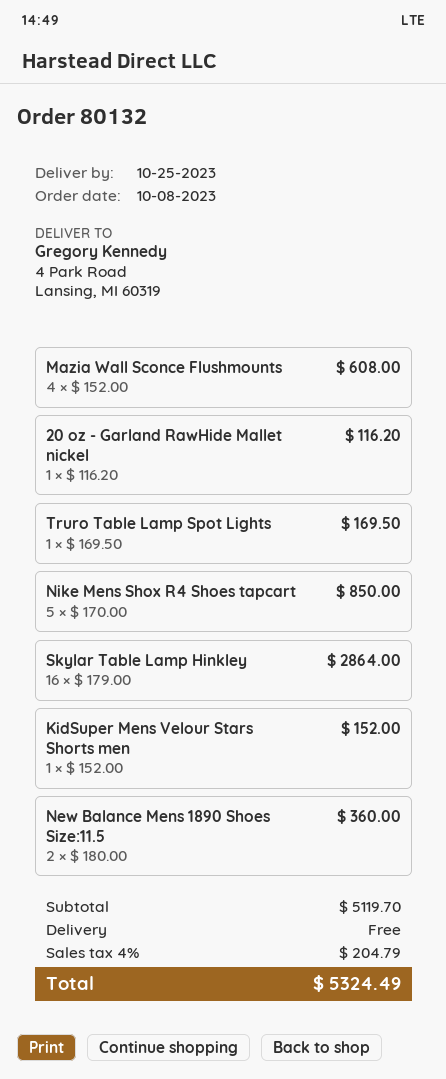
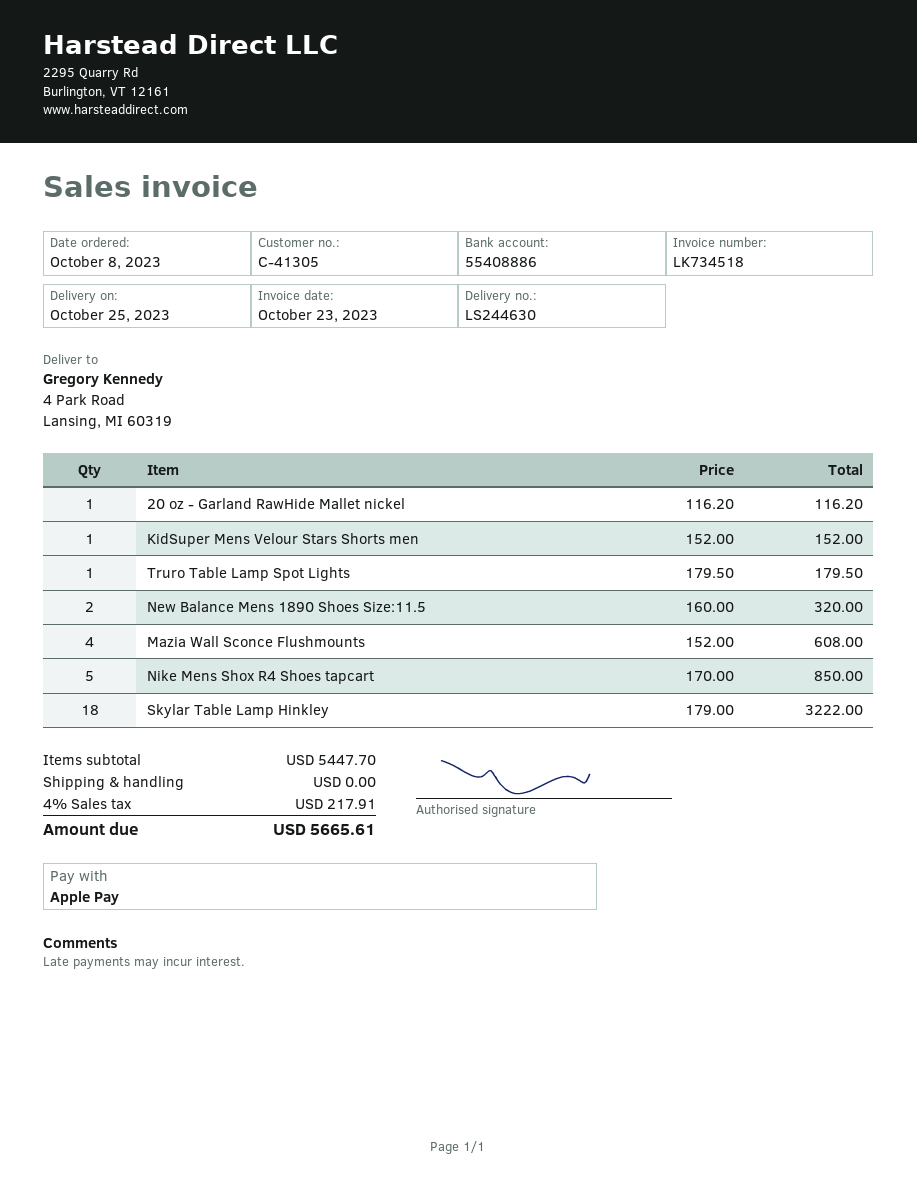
Truro Table Lamp Spot Lights: 1 x 169.50 = 169.50 -> 1 x 179.50 = 179.50
Skylar Table Lamp Hinkley: 16 x 179.00 = 2864.00 -> 18 x 179.00 = 3222.00
New Balance Mens 1890 Shoes Size:11.5: 2 x 180.00 = 360.00 -> 2 x 160.00 = 320.00
subtotal: 5119.70 -> 5447.70
tax: 4% = 204.79 -> 4% = 217.91
total: 5324.49 -> 5665.61

